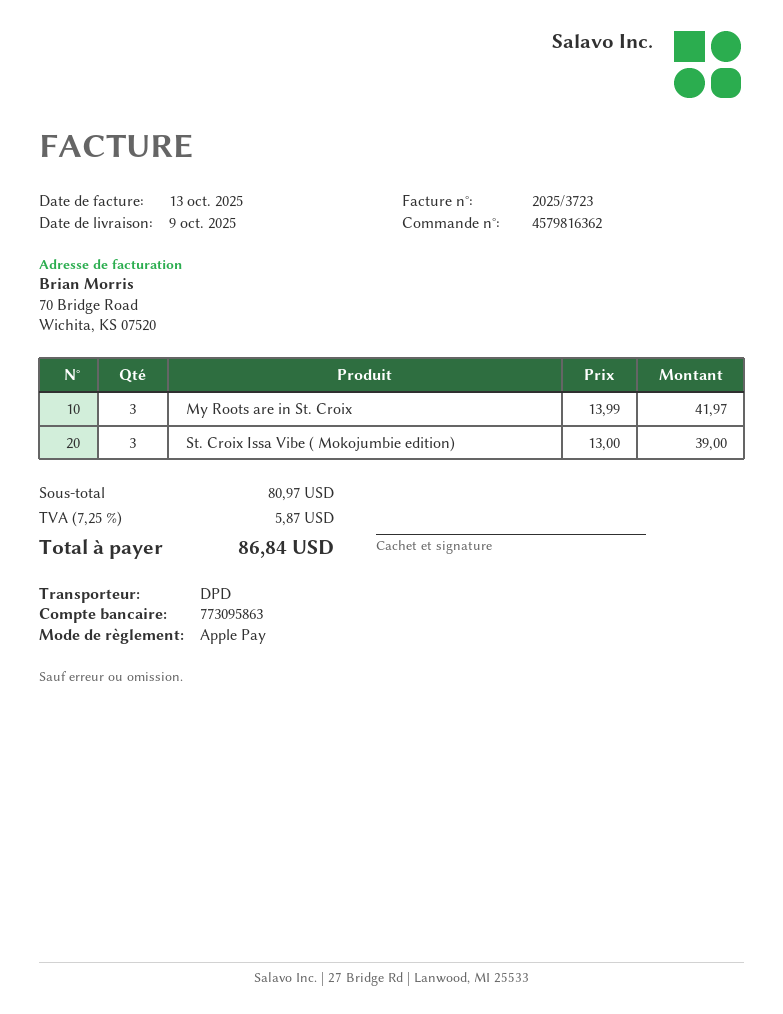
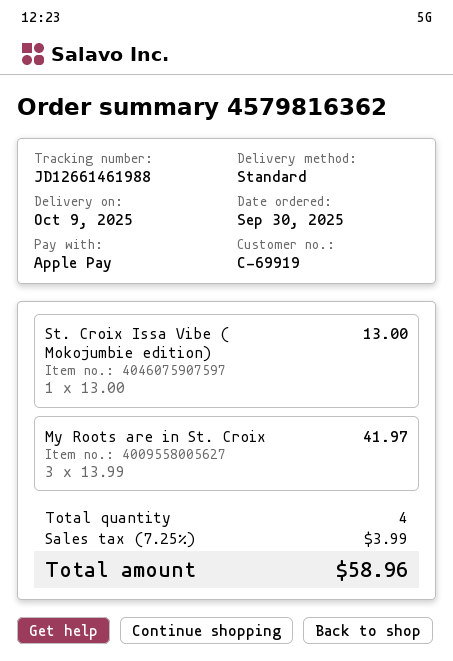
shipping method: DPD -> standard
St. Croix Issa Vibe ( Mokojumbie edition): 3 x 13.00 = 39.00 -> 1 x 13.00 = 13.00
tax: 7.25% = 5.87 -> 7.25% = 3.99
total: 86.84 -> 58.96

